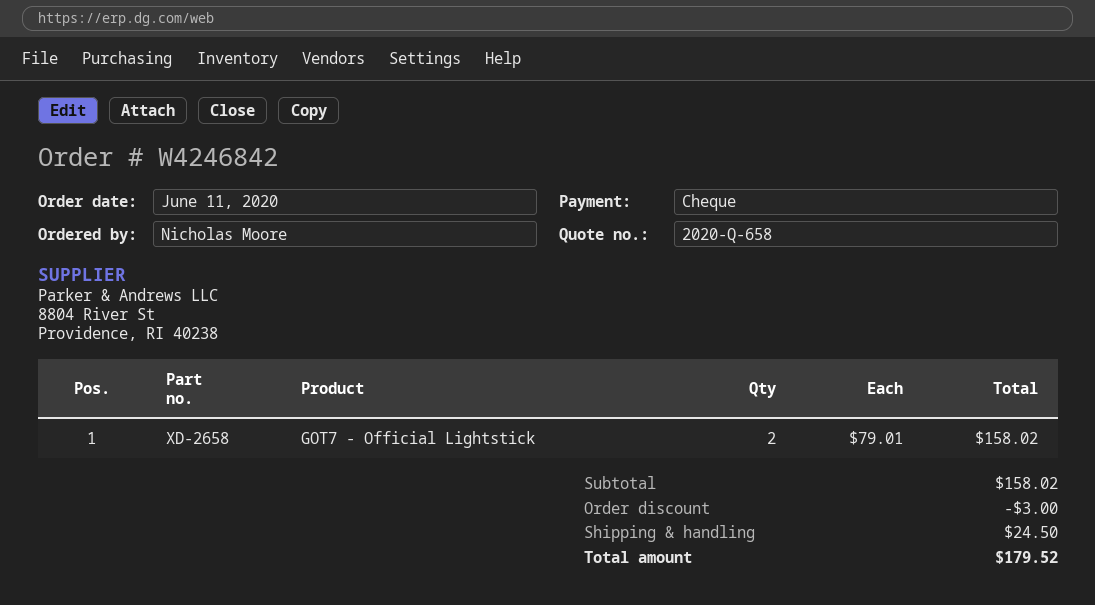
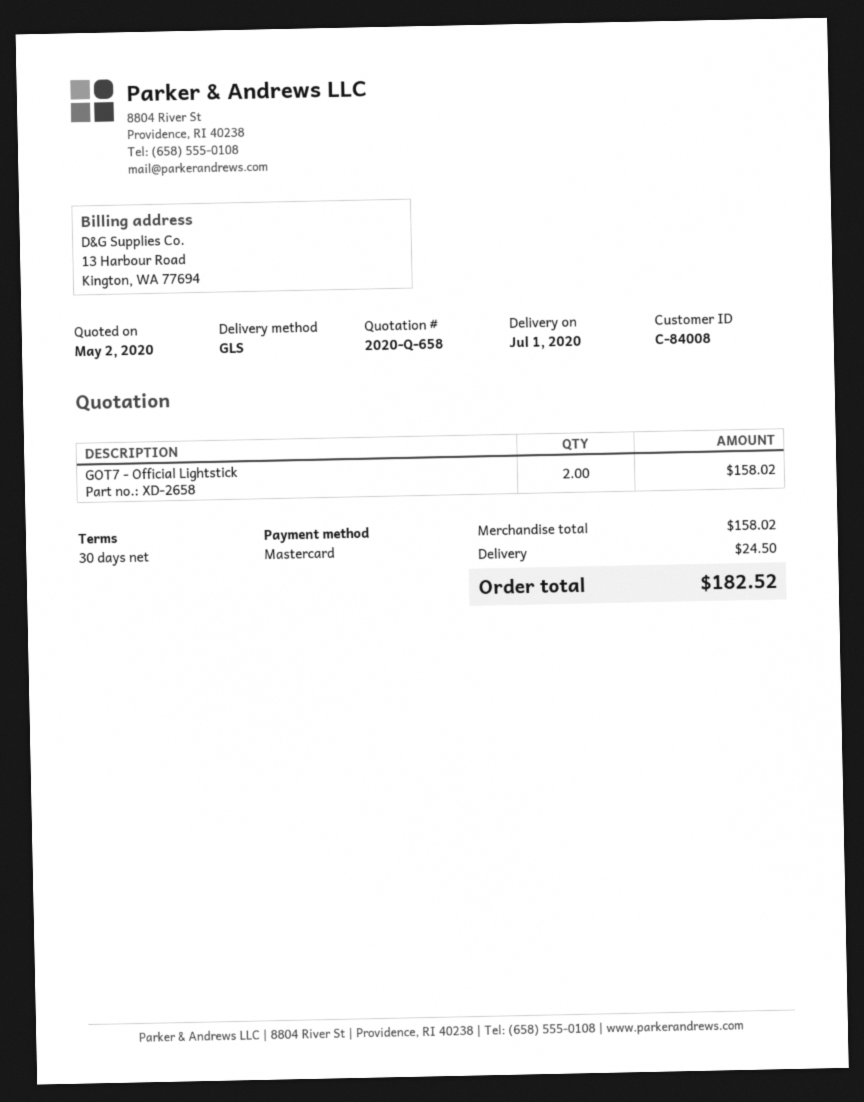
payment method: cheque -> Mastercard
discount: 3.00 -> none
total: 179.52 -> 182.52

